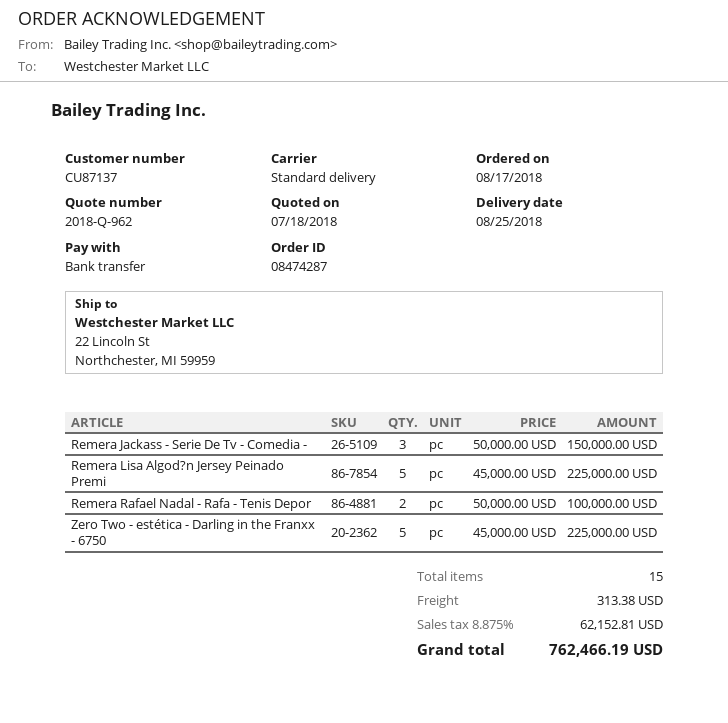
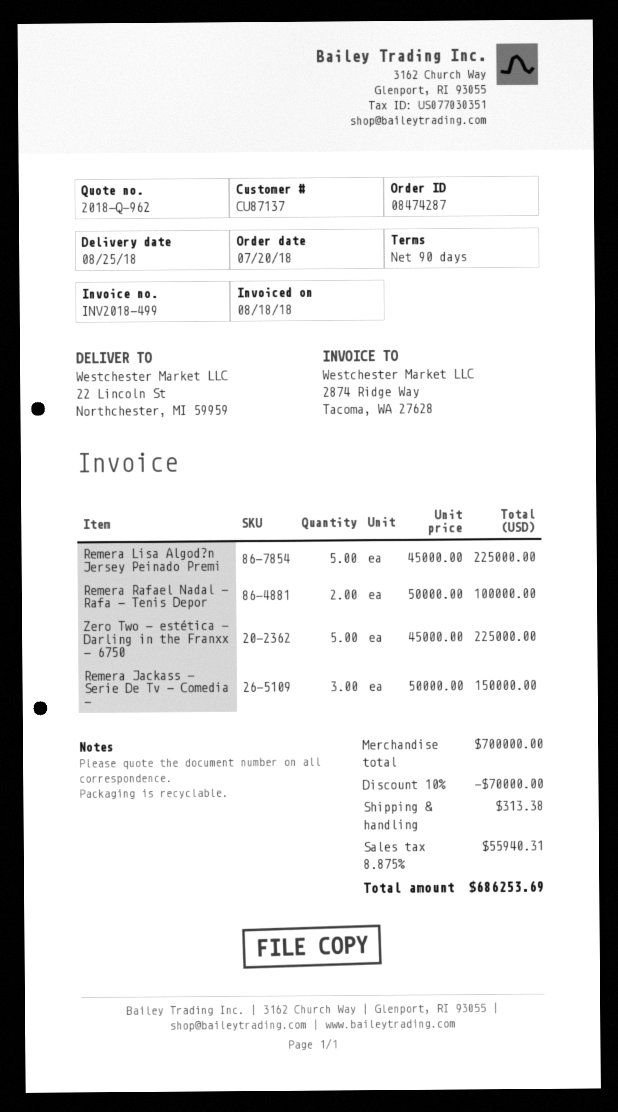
order date: 2018-08-17 -> 2018-07-20
discount: none -> 10% = 70000.00
tax: 8.875% = 62152.81 -> 8.875% = 55940.31
total: 762466.19 -> 686253.69

